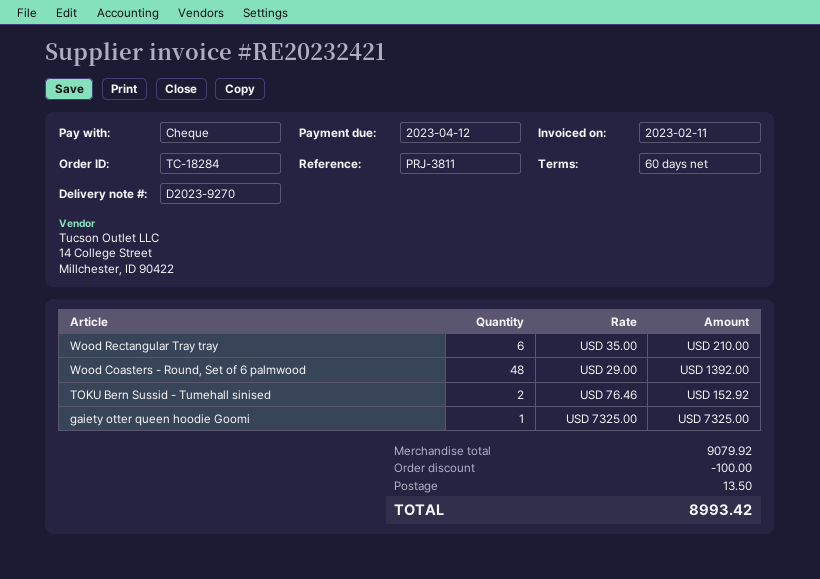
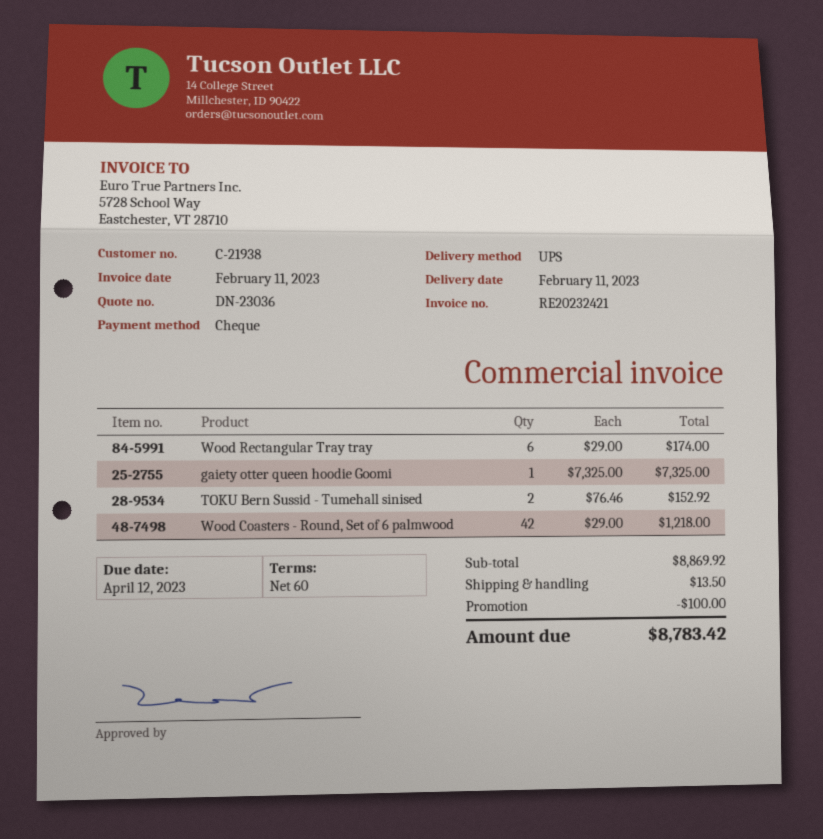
Wood Rectangular Tray tray: 6 x 35.00 = 210.00 -> 6 x 29.00 = 174.00
Wood Coasters - Round, Set of 6 palmwood: 48 x 29.00 = 1392.00 -> 42 x 29.00 = 1218.00
subtotal: 9079.92 -> 8869.92
total: 8993.42 -> 8783.42

